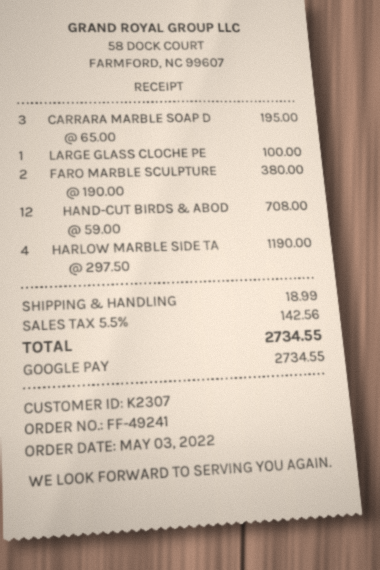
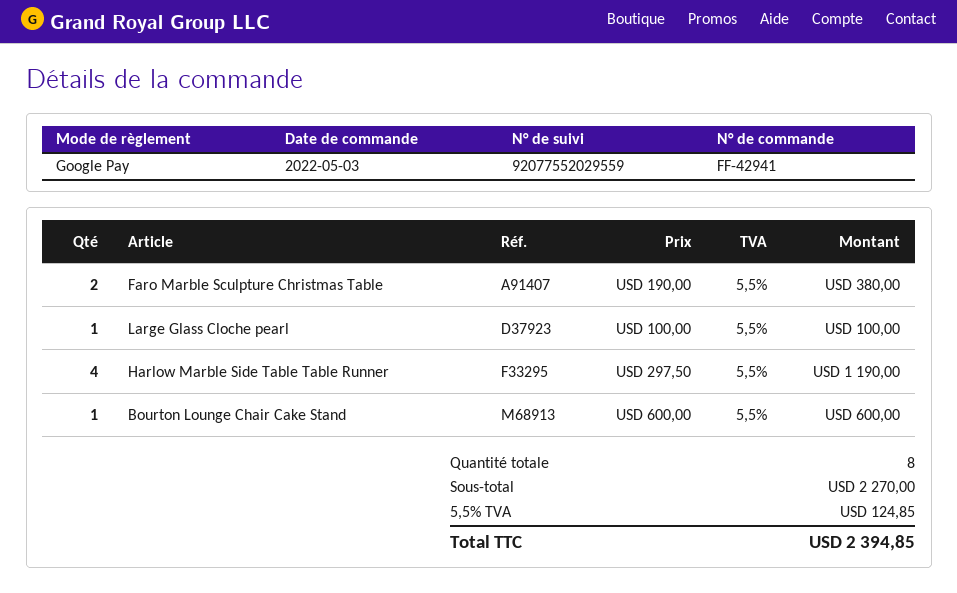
order number: FF-49241 -> FF-42941
CARRARA MARBLE SOAP D: 3 x 65.00 = 195.00 -> none
HAND-CUT BIRDS & ABOD: 12 x 59.00 = 708.00 -> none
Bourton Lounge Chair Cake Stand: none -> 1 x 600.00 = 600.00
shipping: 18.99 -> none
tax: 5.5% = 142.56 -> 5.5% = 124.85
total: 2734.55 -> 2394.85

